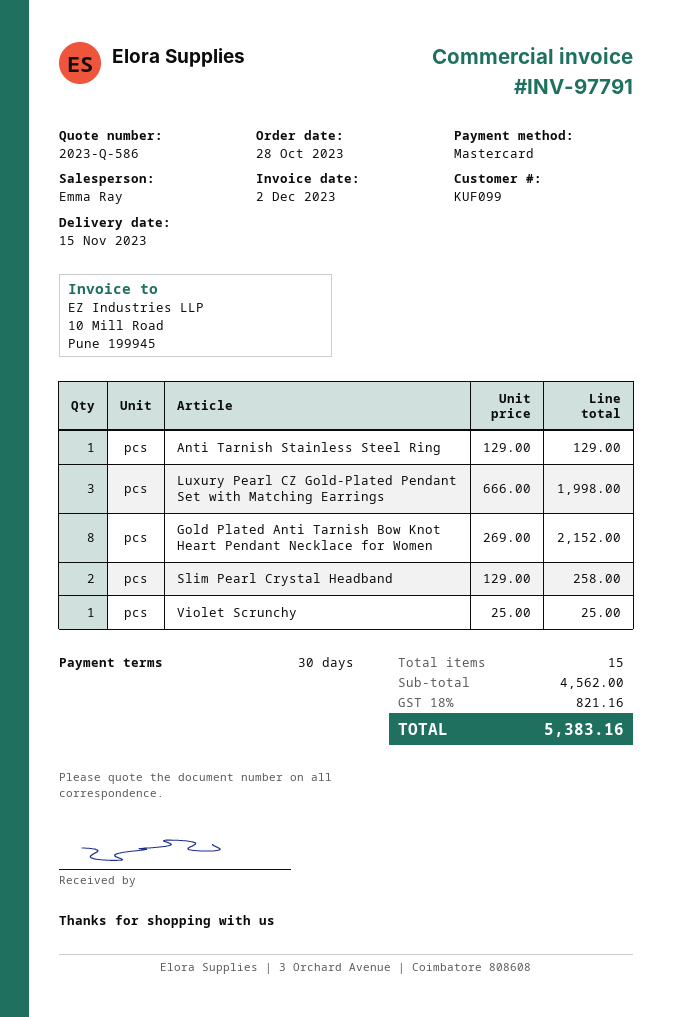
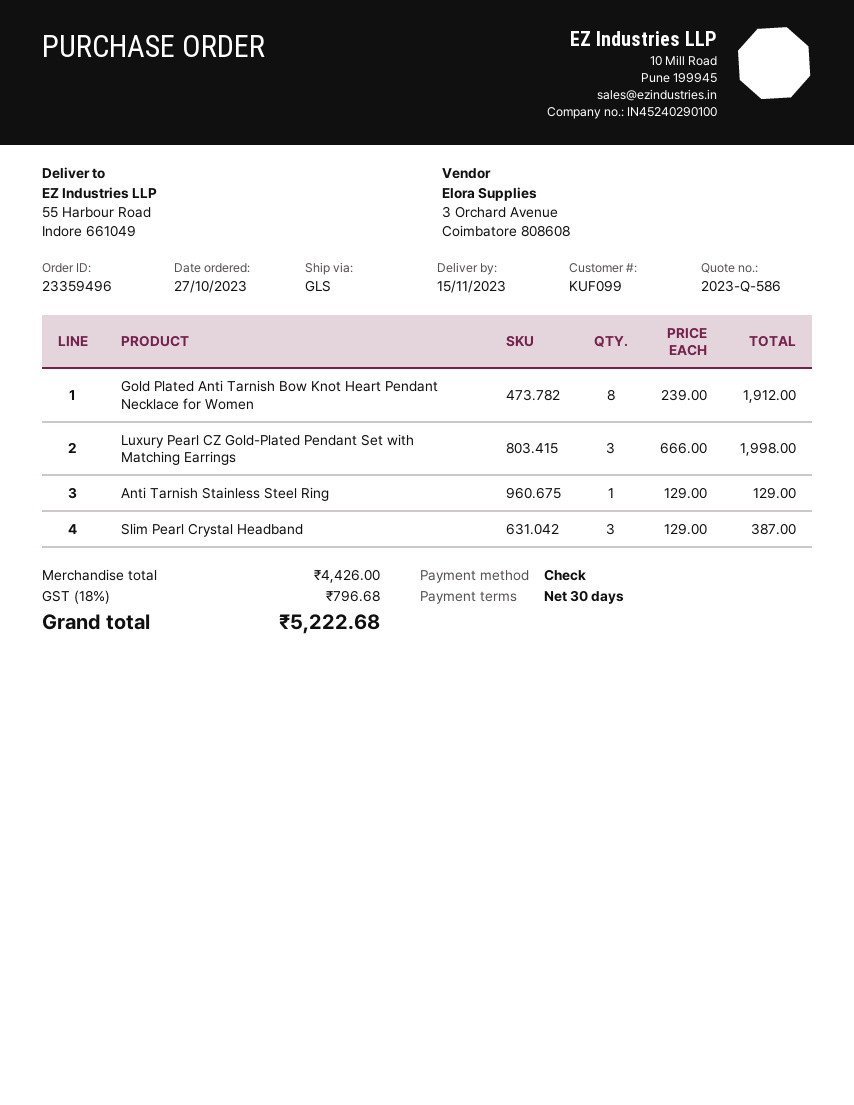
order date: 2023-10-28 -> 2023-10-27
payment method: Mastercard -> cheque
Gold Plated Anti Tarnish Bow Knot Heart Pendant Necklace for Women: 8 x 269.00 = 2152.00 -> 8 x 239.00 = 1912.00
Slim Pearl Crystal Headband: 2 x 129.00 = 258.00 -> 3 x 129.00 = 387.00
Violet Scrunchy: 1 x 25.00 = 25.00 -> none
subtotal: 4562.00 -> 4426.00
tax: 18% = 821.16 -> 18% = 796.68
total: 5383.16 -> 5222.68

